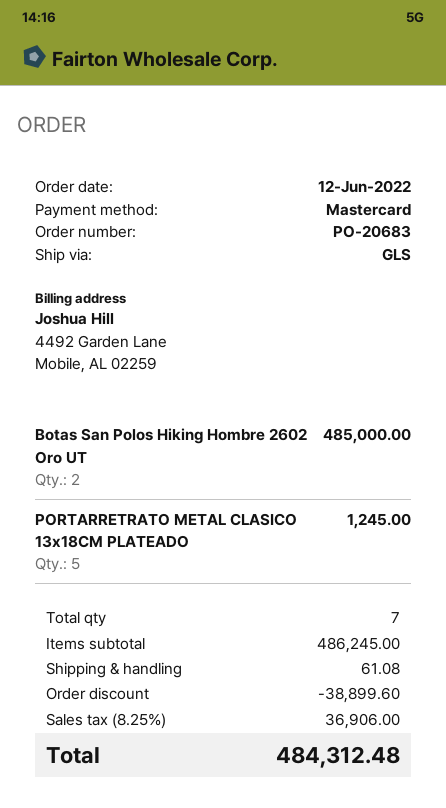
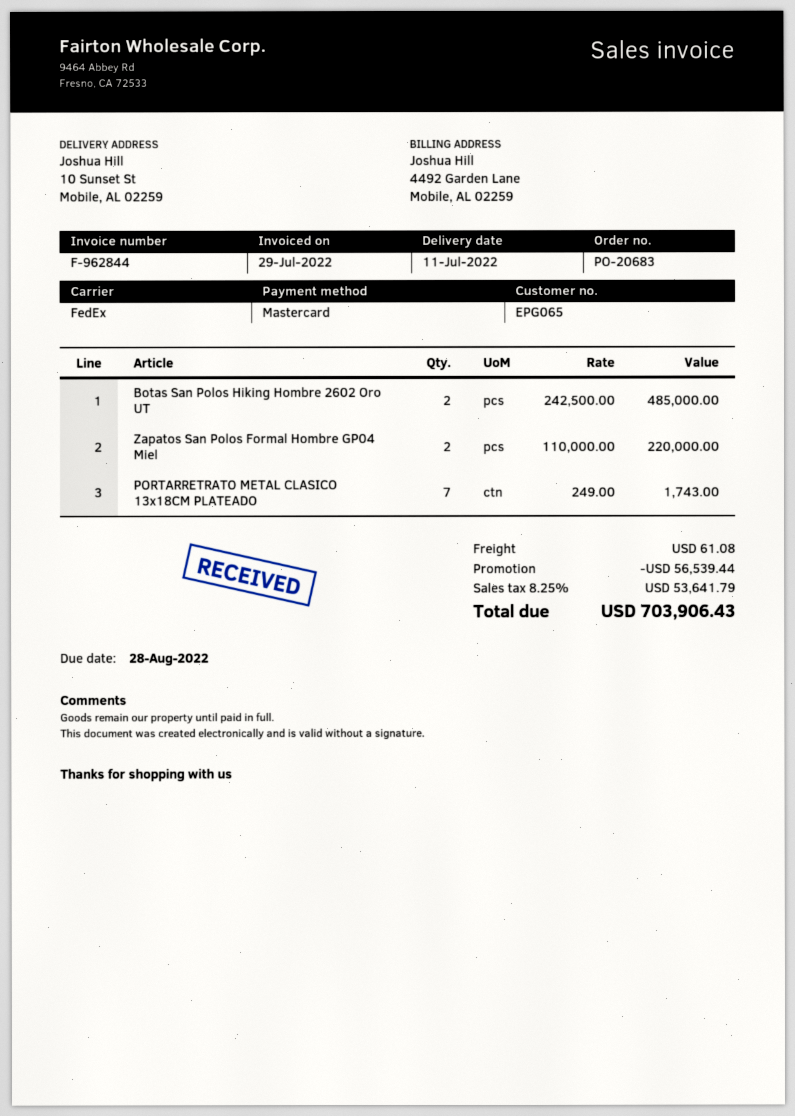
shipping method: GLS -> FedEx
PORTARRETRATO METAL CLASICO 13x18CM PLATEADO: 5 for 1245.00 -> 7 for 1743.00
Zapatos San Polos Formal Hombre GP04 Miel: none -> 2 for 220000.00
discount: 38899.60 -> 56539.44
tax: 8.25% = 36906.00 -> 8.25% = 53641.79
total: 484312.48 -> 703906.43

